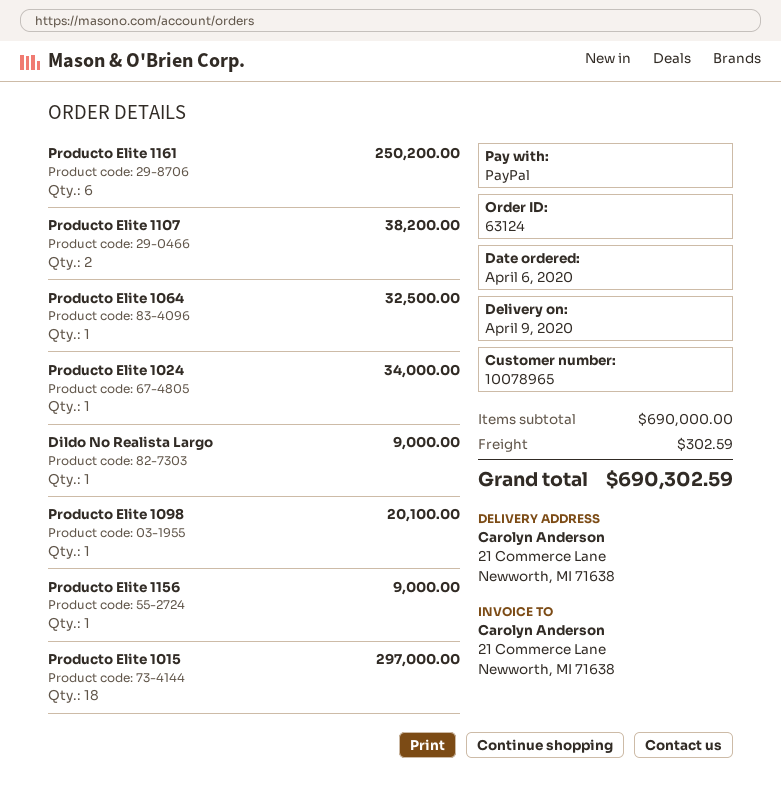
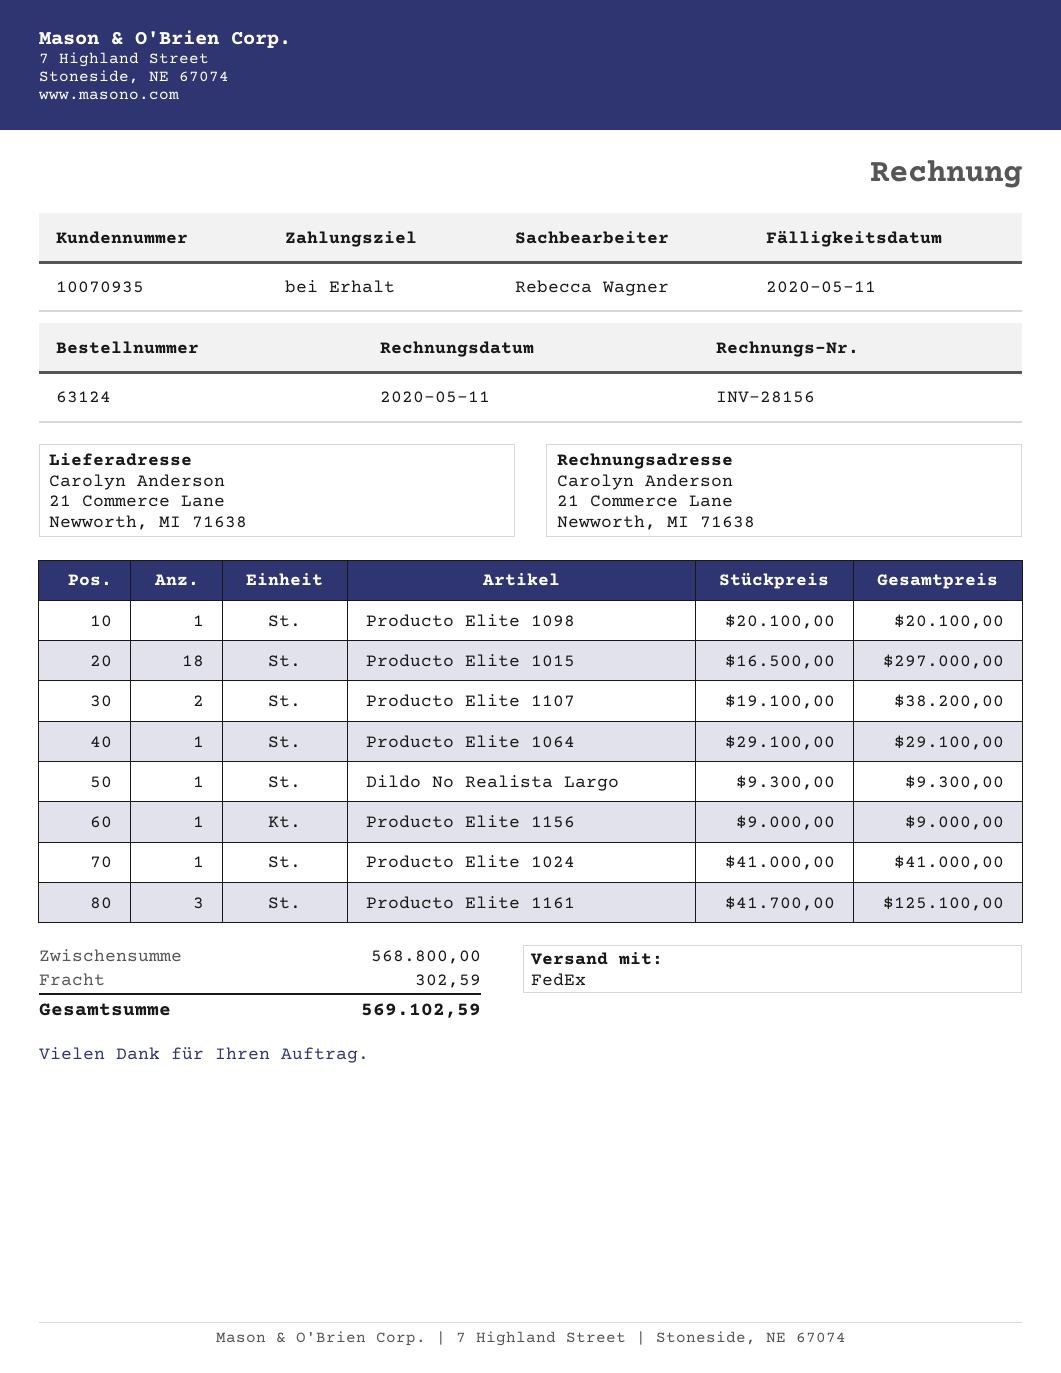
customer number: 10078965 -> 10070935
Producto Elite 1161: 6 for 250200.00 -> 3 for 125100.00
Producto Elite 1064: 1 for 32500.00 -> 1 for 29100.00
Producto Elite 1024: 1 for 34000.00 -> 1 for 41000.00
Dildo No Realista Largo: 1 for 9000.00 -> 1 for 9300.00
subtotal: 690000.00 -> 568800.00
total: 690302.59 -> 569102.59

